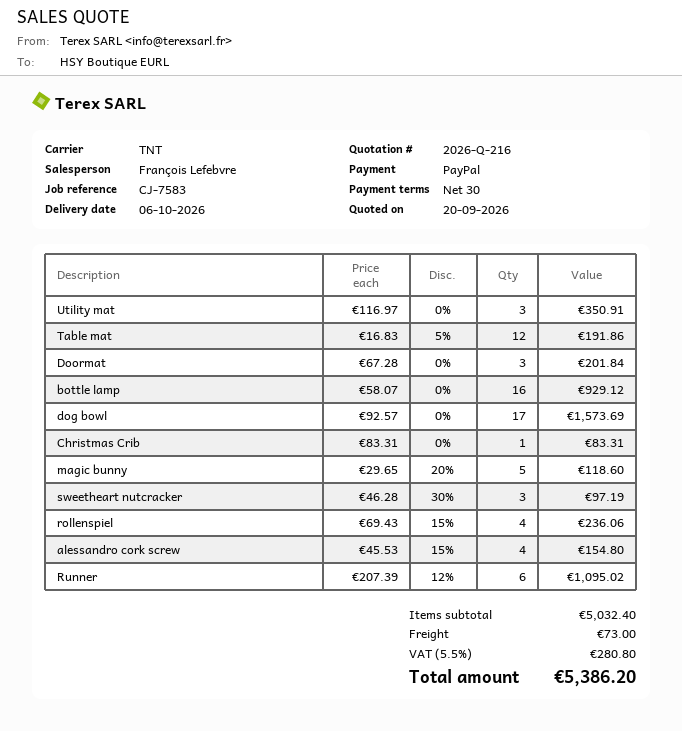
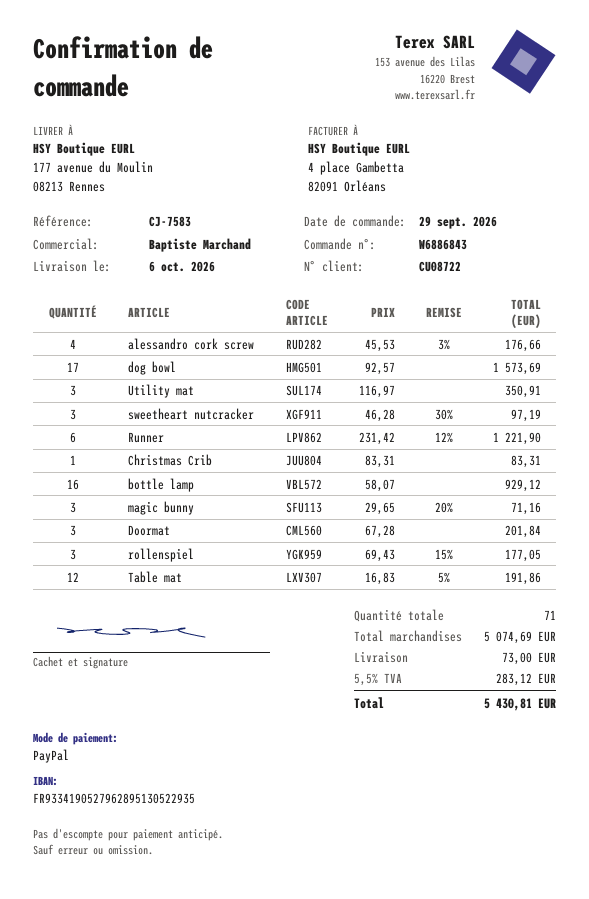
sales rep: François Lefebvre -> Baptiste Marchand
magic bunny: 5 x 29.65 - 20% = 118.60 -> 3 x 29.65 - 20% = 71.16
rollenspiel: 4 x 69.43 - 15% = 236.06 -> 3 x 69.43 - 15% = 177.05
alessandro cork screw: 4 x 45.53 - 15% = 154.80 -> 4 x 45.53 - 3% = 176.66
Runner: 6 x 207.39 - 12% = 1095.02 -> 6 x 231.42 - 12% = 1221.90
subtotal: 5032.40 -> 5074.69
tax: 5.5% = 280.80 -> 5.5% = 283.12
total: 5386.20 -> 5430.81

